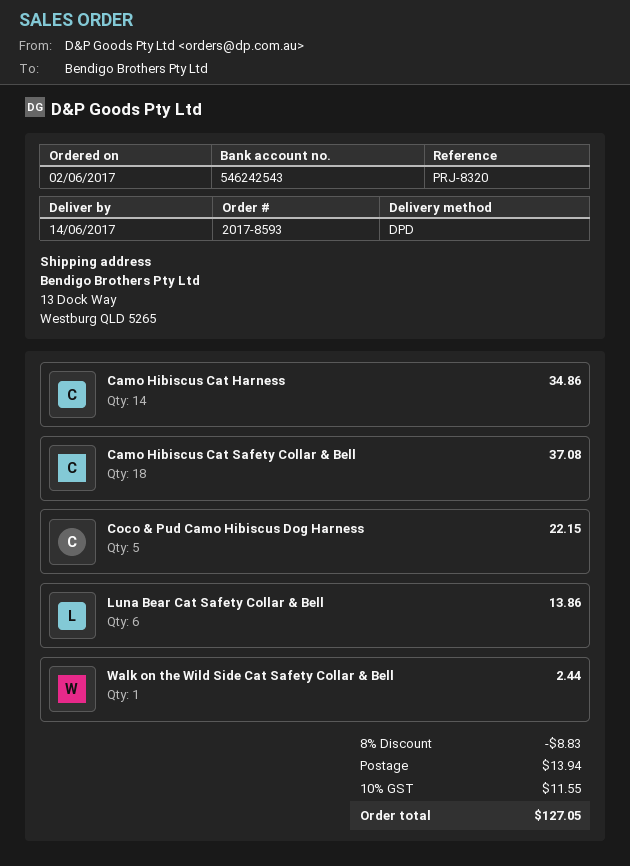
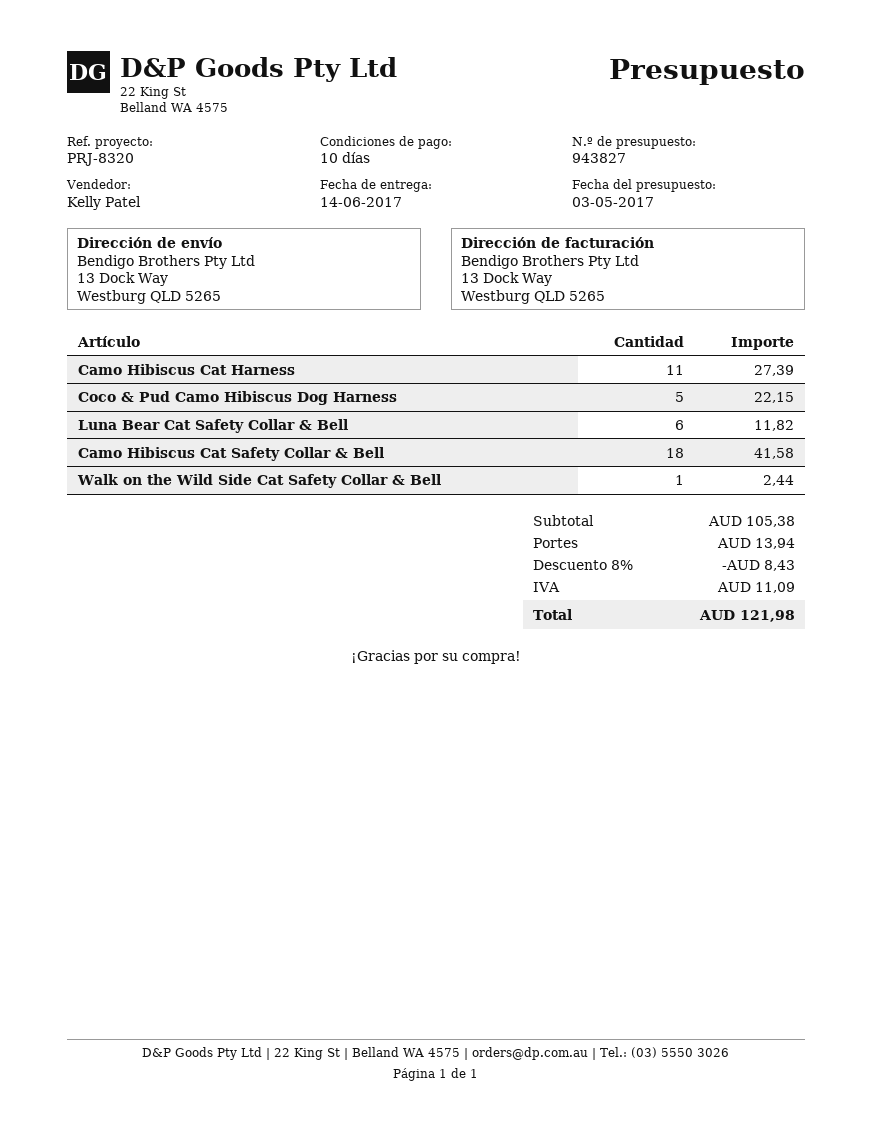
Camo Hibiscus Cat Harness: 14 for 34.86 -> 11 for 27.39
Camo Hibiscus Cat Safety Collar & Bell: 18 for 37.08 -> 18 for 41.58
Luna Bear Cat Safety Collar & Bell: 6 for 13.86 -> 6 for 11.82
discount: 8% = 8.83 -> 8% = 8.43
tax: 11.55 -> 11.09
total: 127.05 -> 121.98

